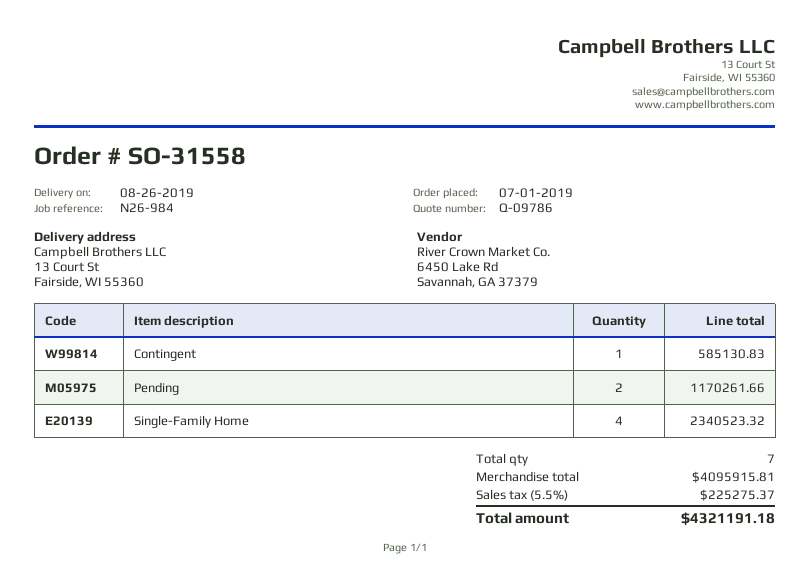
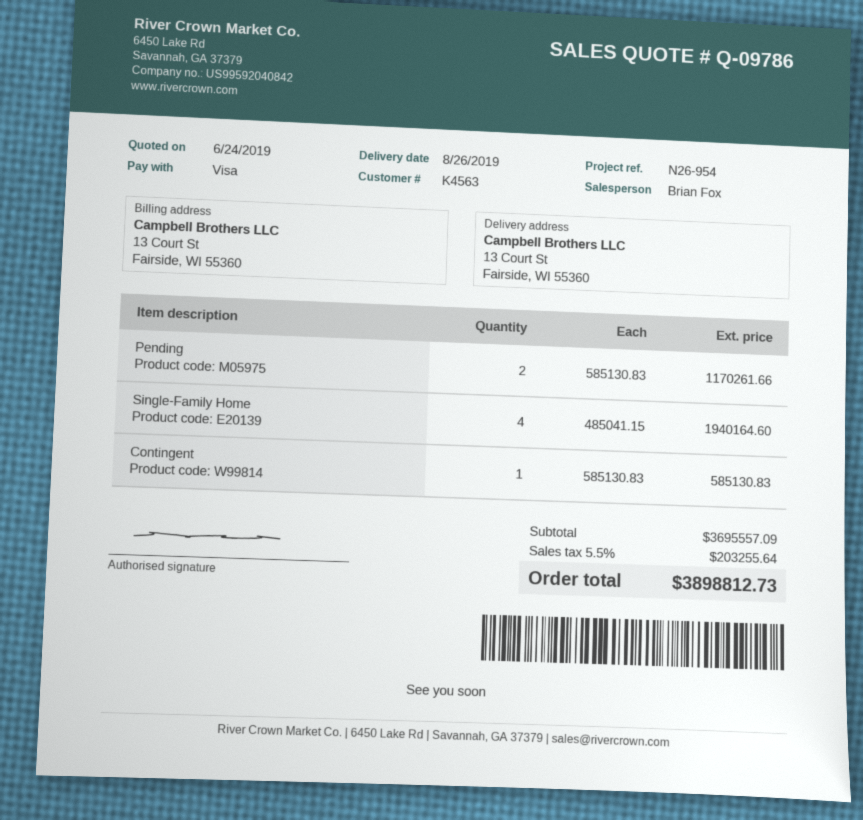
reference: N26-984 -> N26-954
Single-Family Home: 4 for 2340523.32 -> 4 for 1940164.60
subtotal: 4095915.81 -> 3695557.09
tax: 5.5% = 225275.37 -> 5.5% = 203255.64
total: 4321191.18 -> 3898812.73

